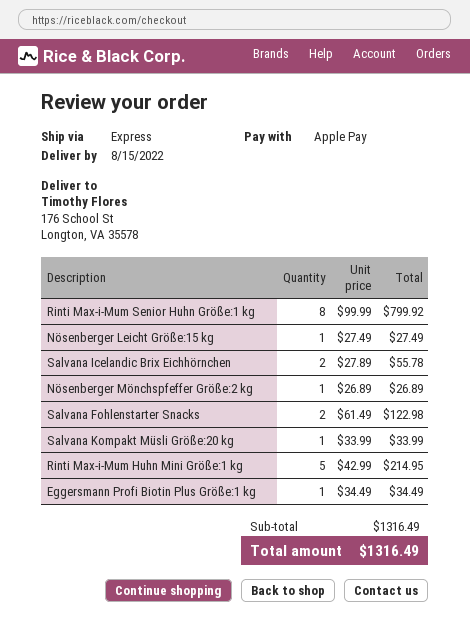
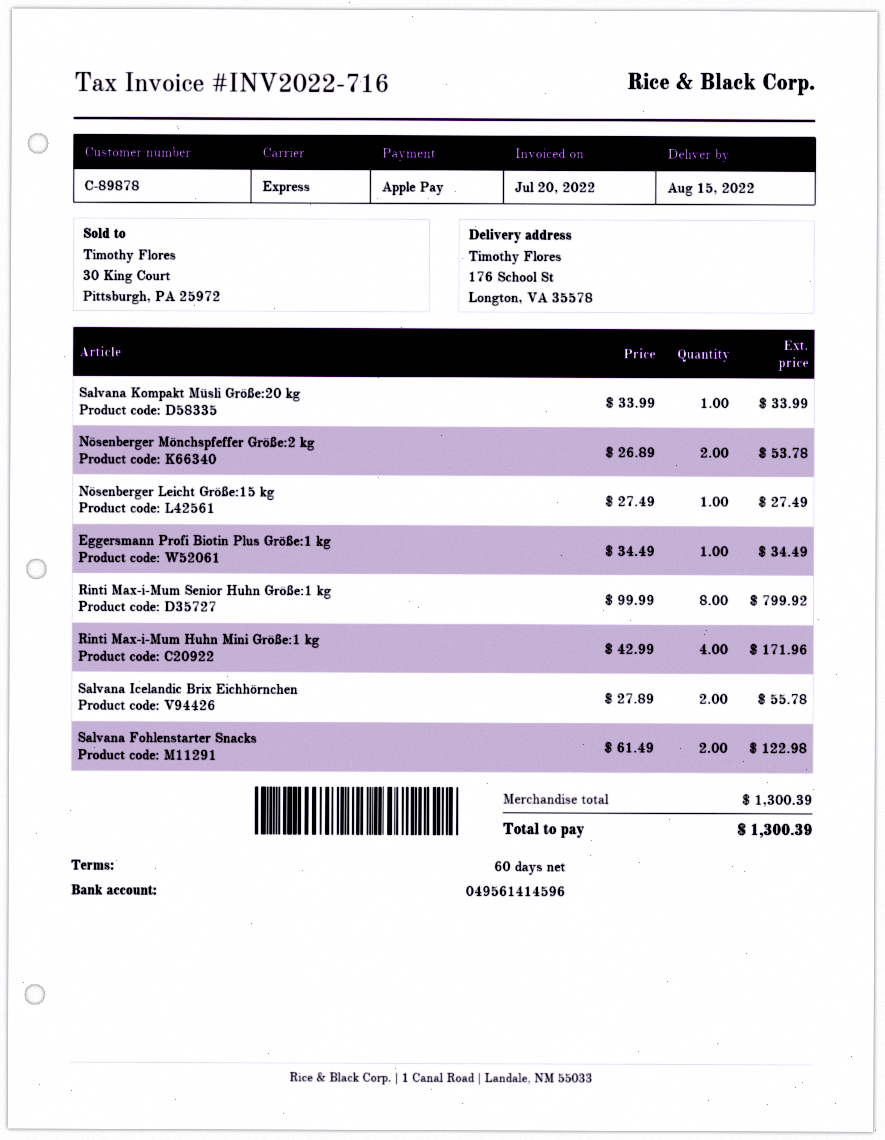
Nösenberger Mönchspfeffer Größe:2 kg: 1 x 26.89 = 26.89 -> 2 x 26.89 = 53.78
Rinti Max-i-Mum Huhn Mini Größe:1 kg: 5 x 42.99 = 214.95 -> 4 x 42.99 = 171.96
subtotal: 1316.49 -> 1300.39
total: 1316.49 -> 1300.39

